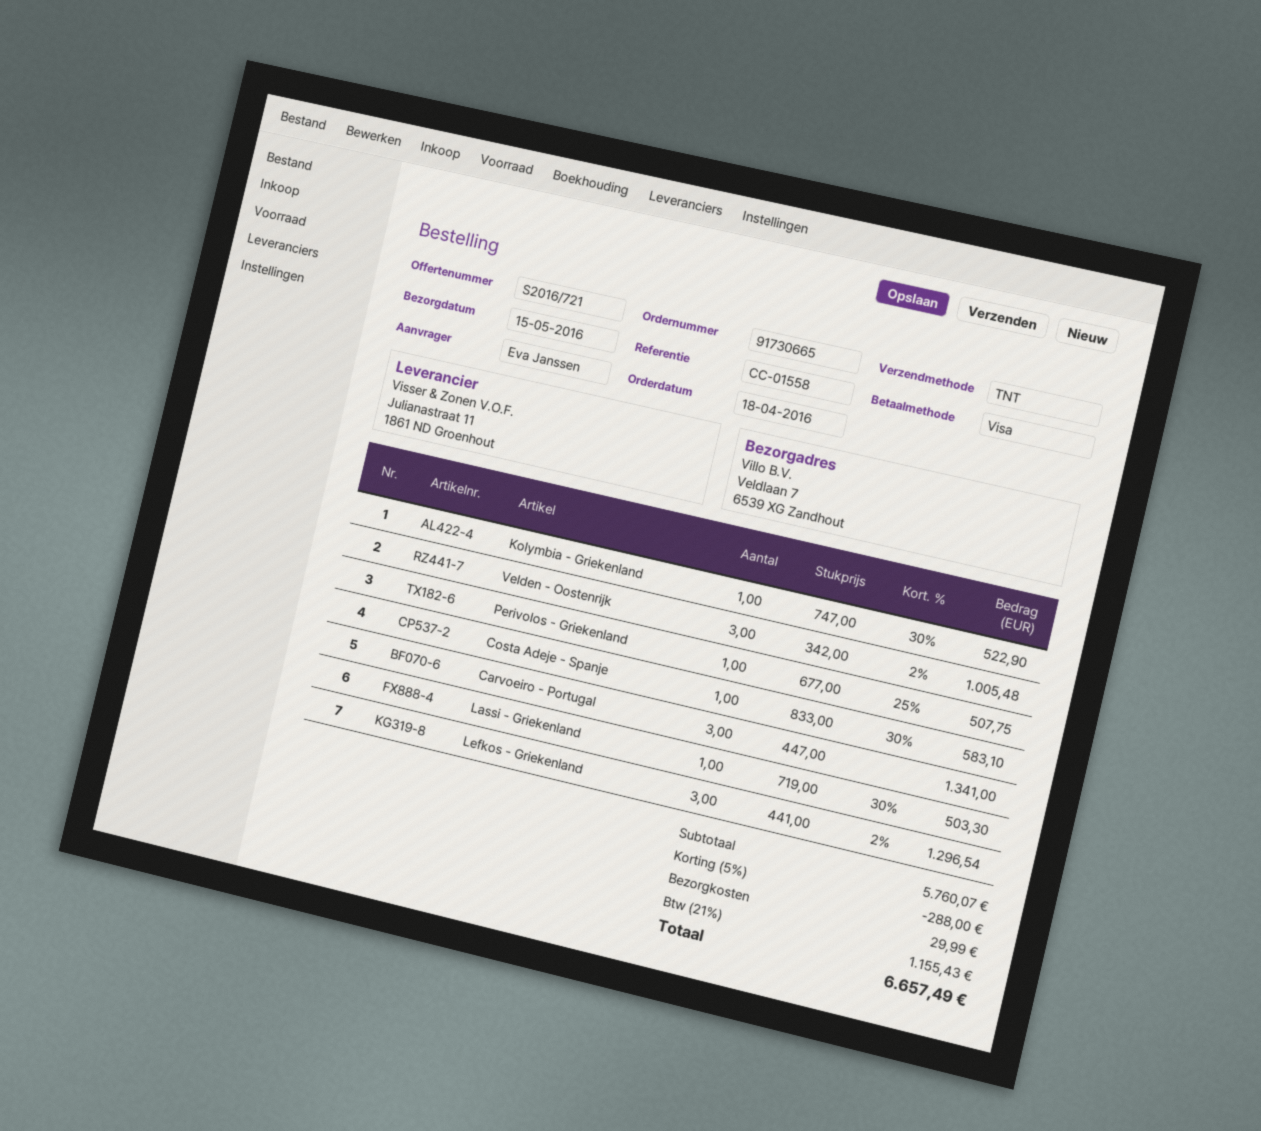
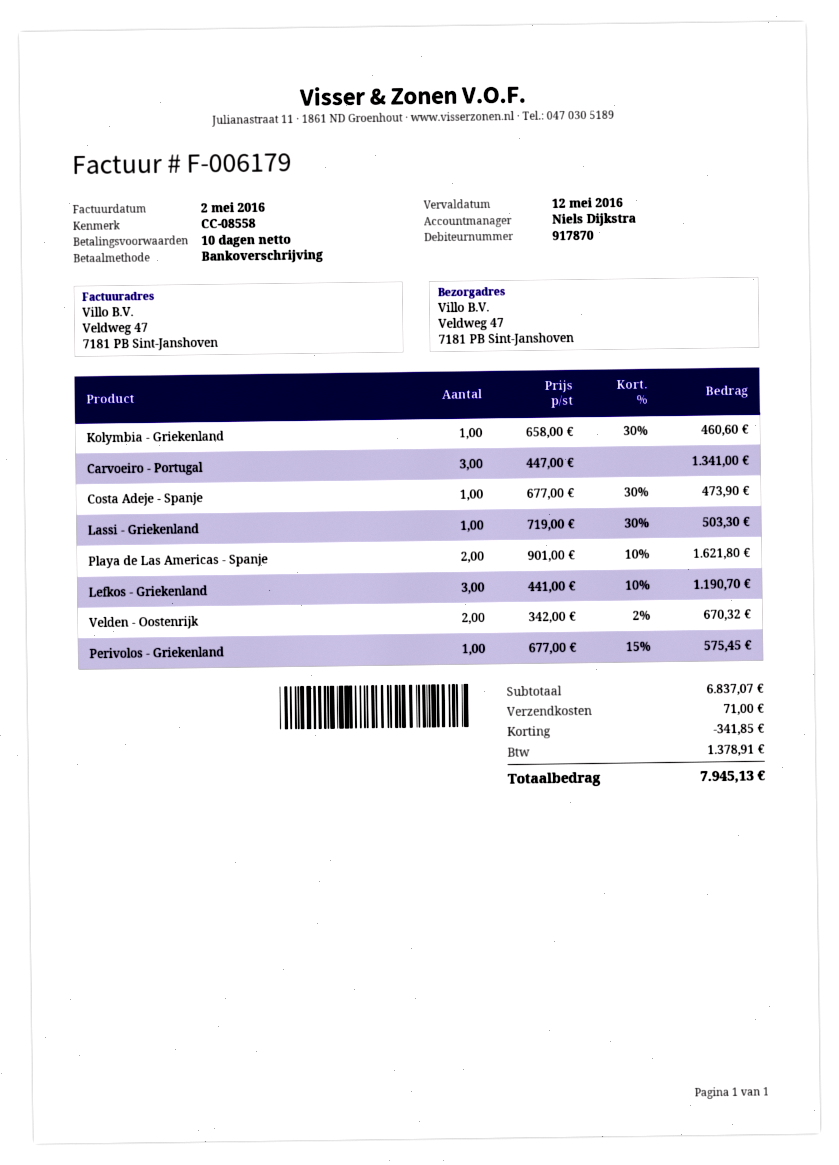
reference: CC-01558 -> CC-08558
payment method: Visa -> bank transfer
ship to: Veldlaan 7, 6539 XG Zandhout -> Veldweg 47, 7181 PB Sint-Janshoven
Kolymbia - Griekenland: 1 x 747.00 - 30% = 522.90 -> 1 x 658.00 - 30% = 460.60
Velden - Oostenrijk: 3 x 342.00 - 2% = 1005.48 -> 2 x 342.00 - 2% = 670.32
Perivolos - Griekenland: 1 x 677.00 - 25% = 507.75 -> 1 x 677.00 - 15% = 575.45
Costa Adeje - Spanje: 1 x 833.00 - 30% = 583.10 -> 1 x 677.00 - 30% = 473.90
Lefkos - Griekenland: 3 x 441.00 - 2% = 1296.54 -> 3 x 441.00 - 10% = 1190.70
Playa de Las Americas - Spanje: none -> 2 x 901.00 - 10% = 1621.80
subtotal: 5760.07 -> 6837.07
discount: 288.00 -> 341.85
shipping: 29.99 -> 71.00
tax: 1155.43 -> 1378.91
total: 6657.49 -> 7945.13

